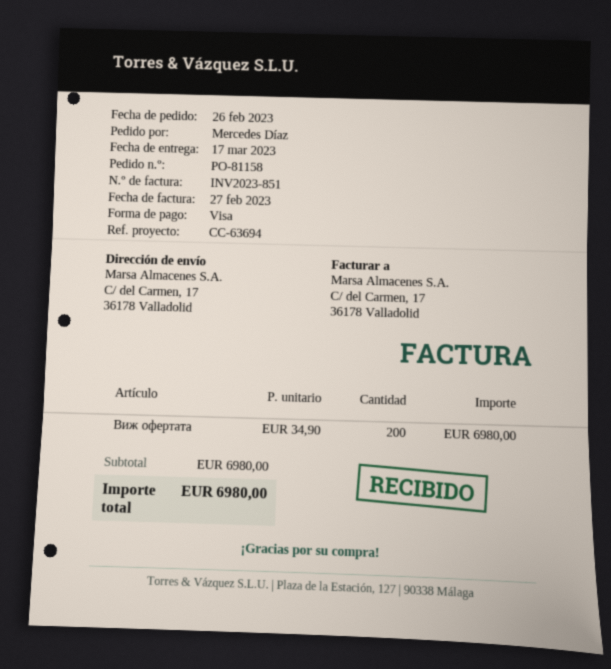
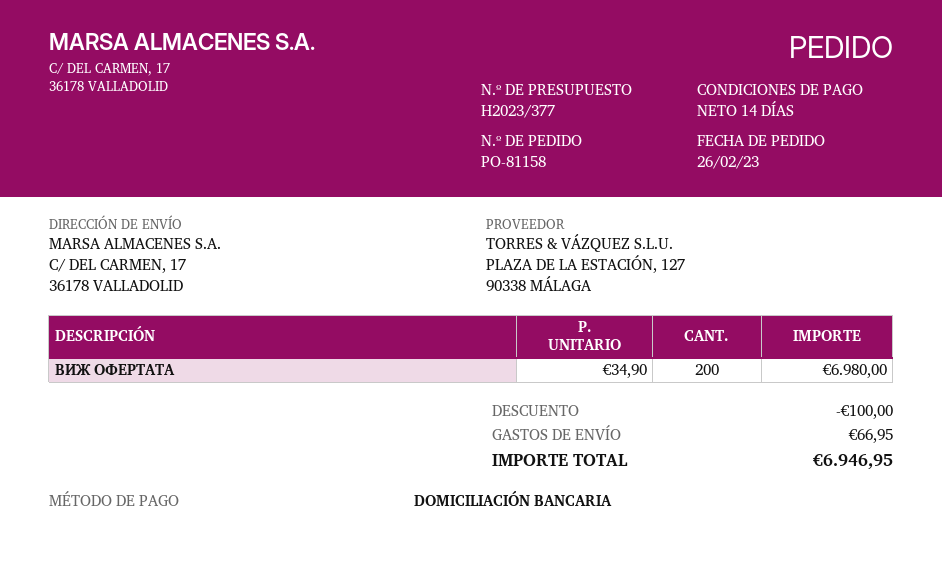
payment method: Visa -> direct debit
discount: none -> 100.00
shipping: none -> 66.95
total: 6980.00 -> 6946.95

